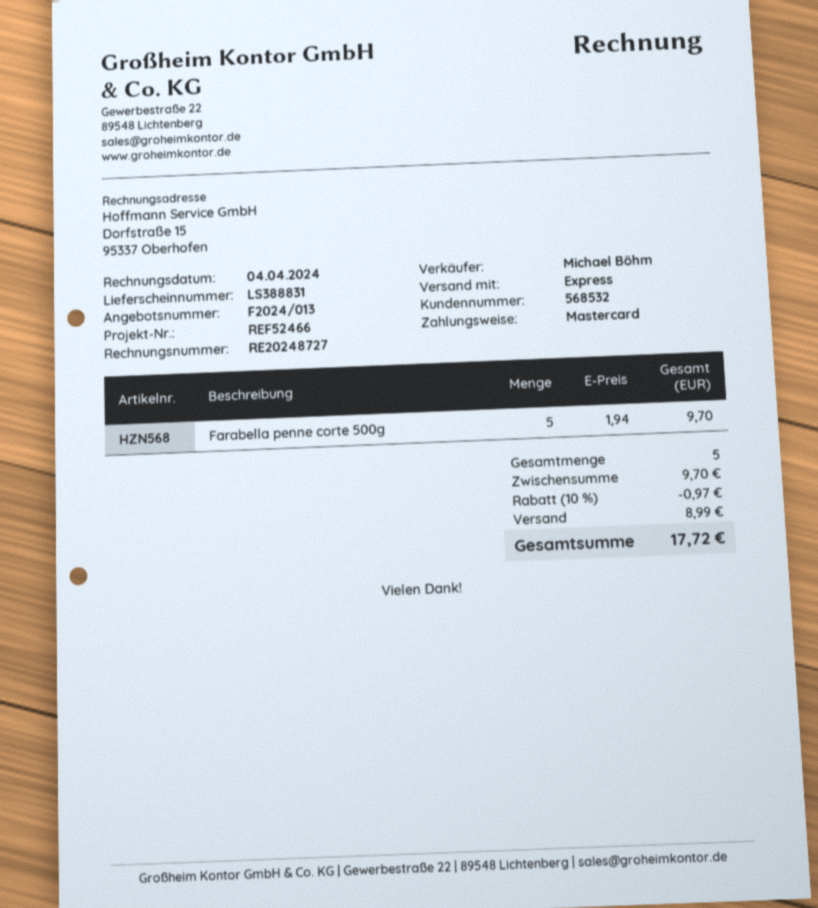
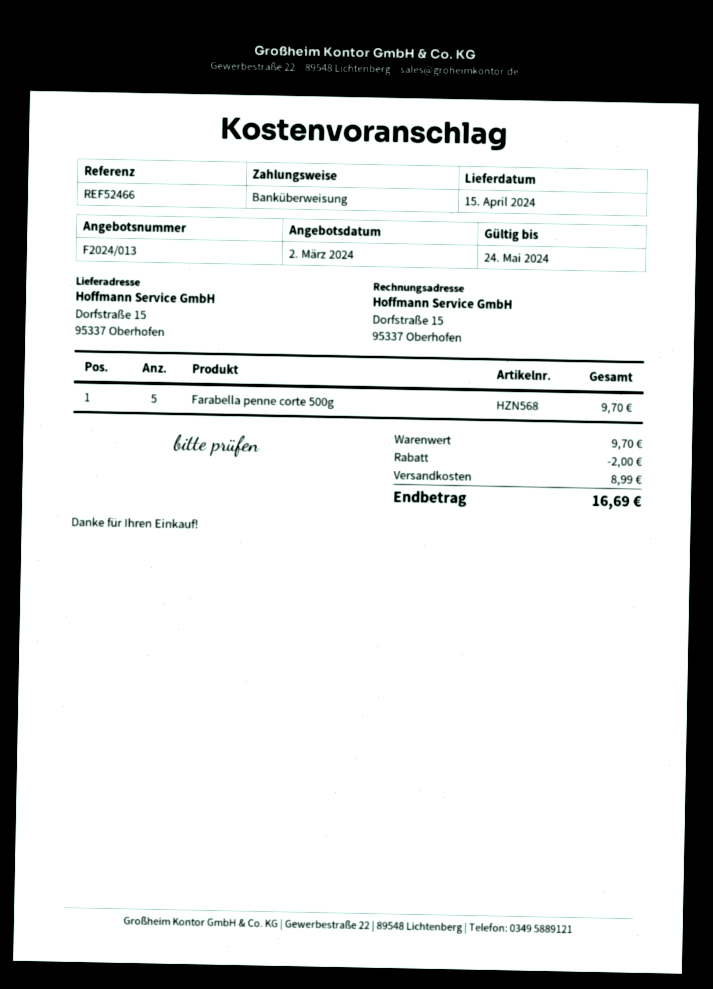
payment method: Mastercard -> bank transfer
discount: 0.97 -> 2.00
total: 17.72 -> 16.69

